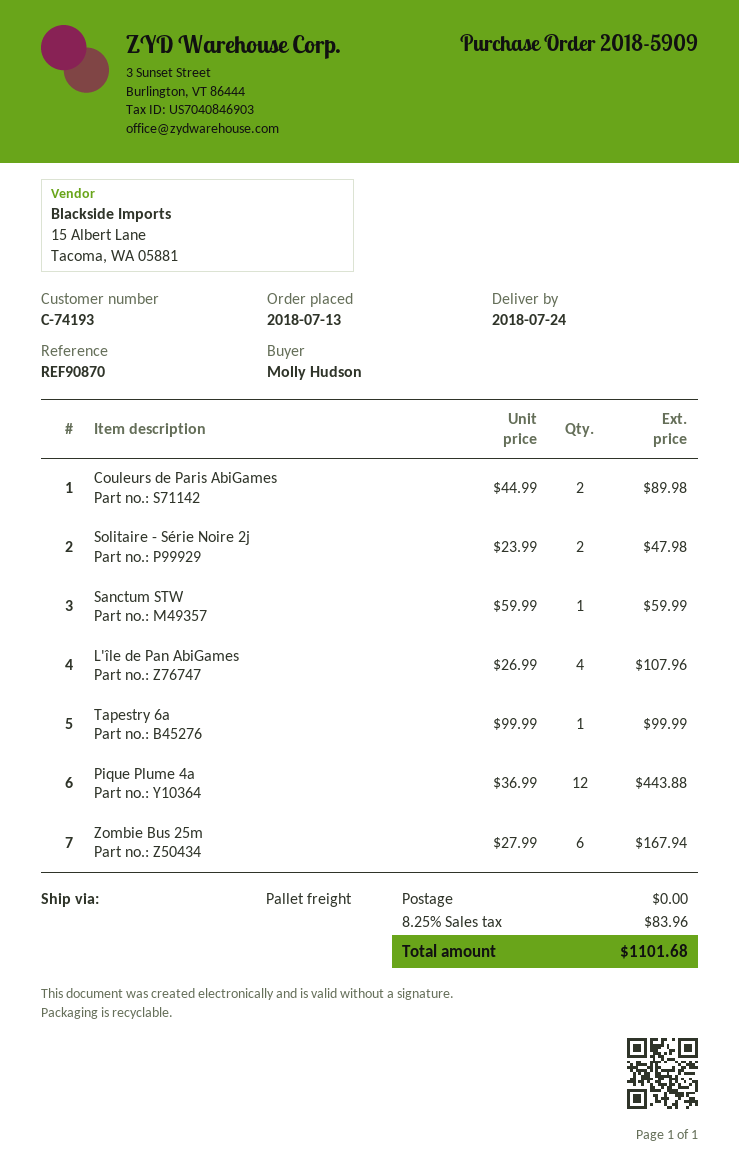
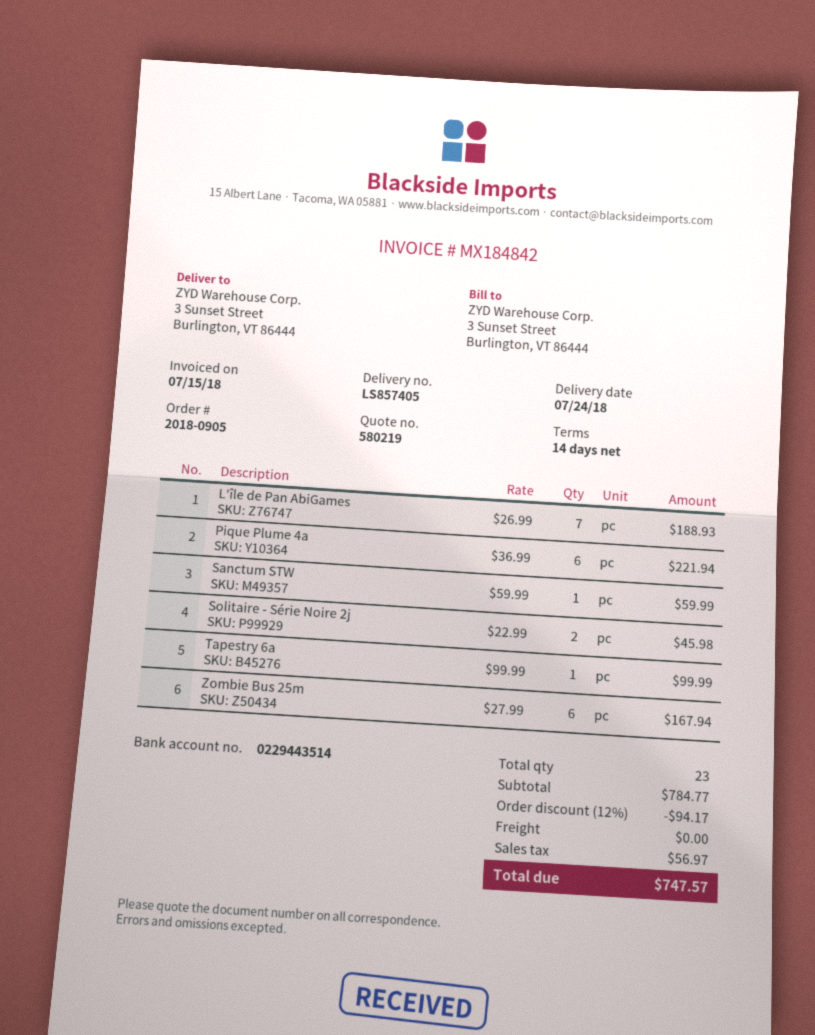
order number: 2018-5909 -> 2018-0905
Couleurs de Paris AbiGames: 2 x 44.99 = 89.98 -> none
Solitaire - Série Noire 2j: 2 x 23.99 = 47.98 -> 2 x 22.99 = 45.98
L'île de Pan AbiGames: 4 x 26.99 = 107.96 -> 7 x 26.99 = 188.93
Pique Plume 4a: 12 x 36.99 = 443.88 -> 6 x 36.99 = 221.94
discount: none -> 12% = 94.17
tax: 83.96 -> 56.97
total: 1101.68 -> 747.57

